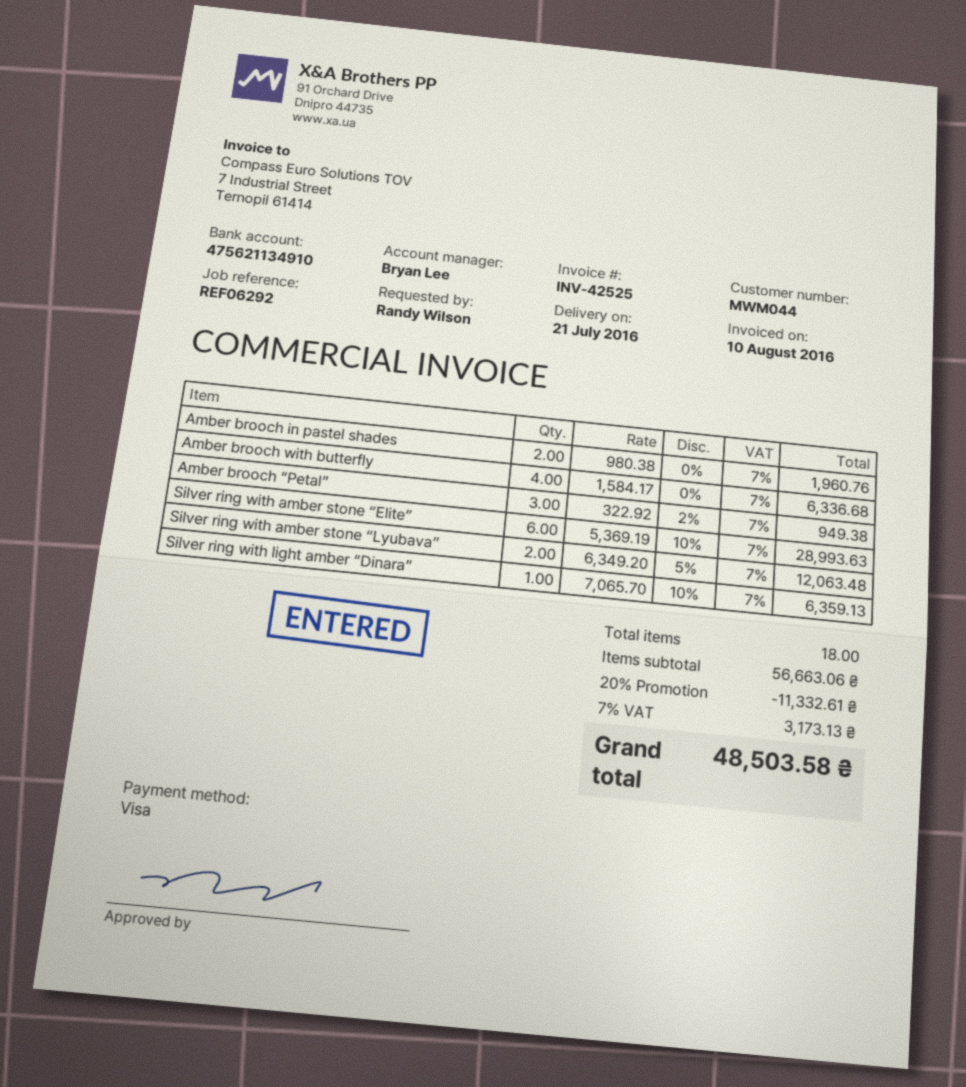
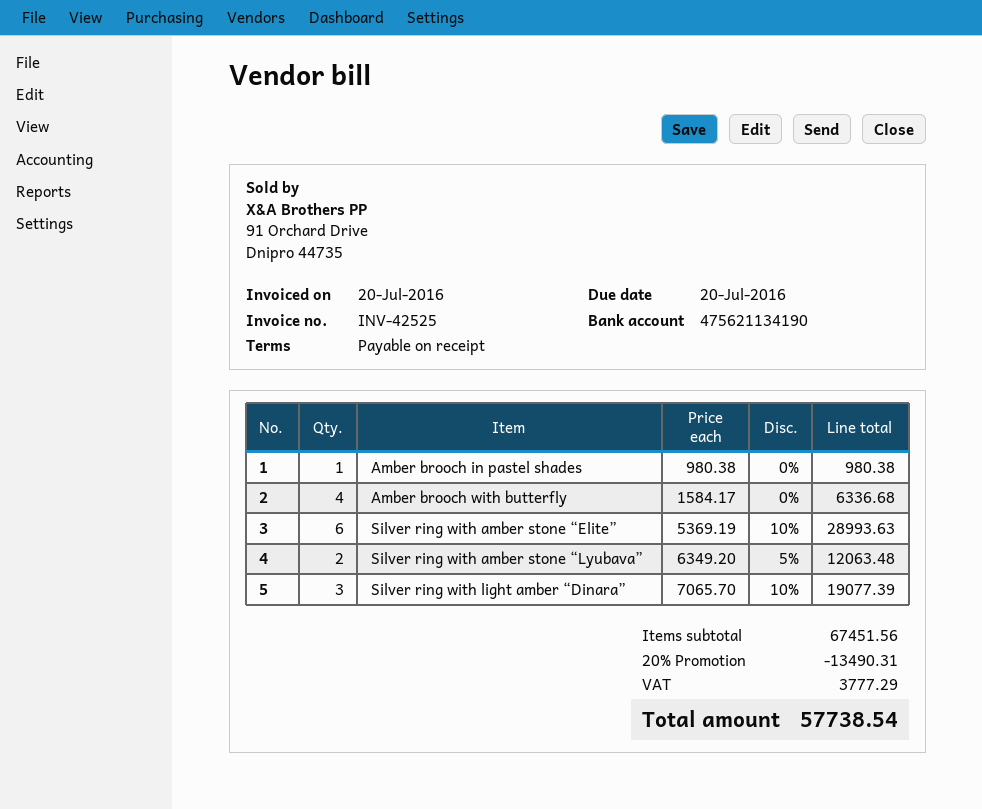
invoice date: 2016-08-10 -> 2016-07-20
bank account: 475621134910 -> 475621134190
Amber brooch in pastel shades: 2 x 980.38 = 1960.76 -> 1 x 980.38 = 980.38
Amber brooch “Petal”: 3 x 322.92 - 2% = 949.38 -> none
Silver ring with light amber “Dinara”: 1 x 7065.70 - 10% = 6359.13 -> 3 x 7065.70 - 10% = 19077.39
subtotal: 56663.06 -> 67451.56
discount: 20% = 11332.61 -> 20% = 13490.31
tax: 3173.13 -> 3777.29
total: 48503.58 -> 57738.54

